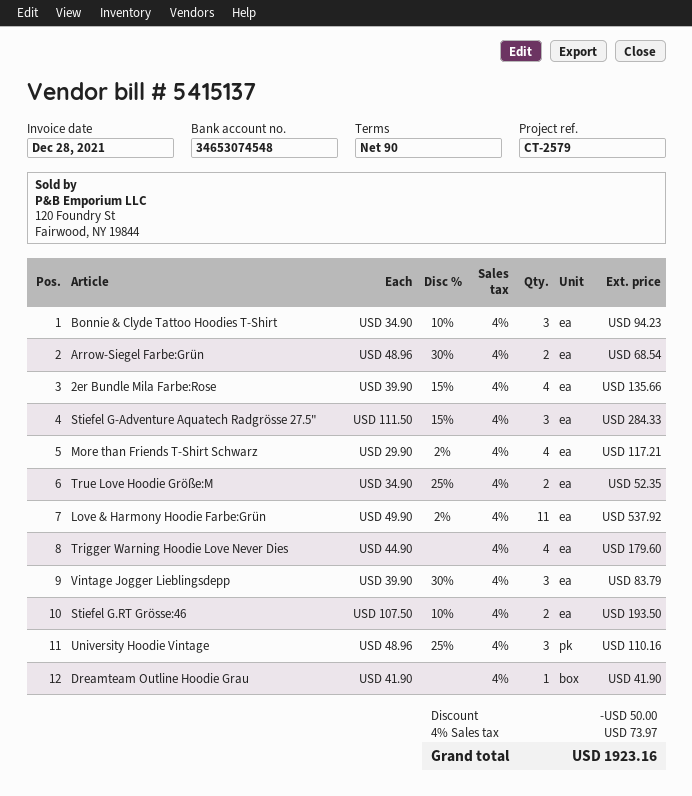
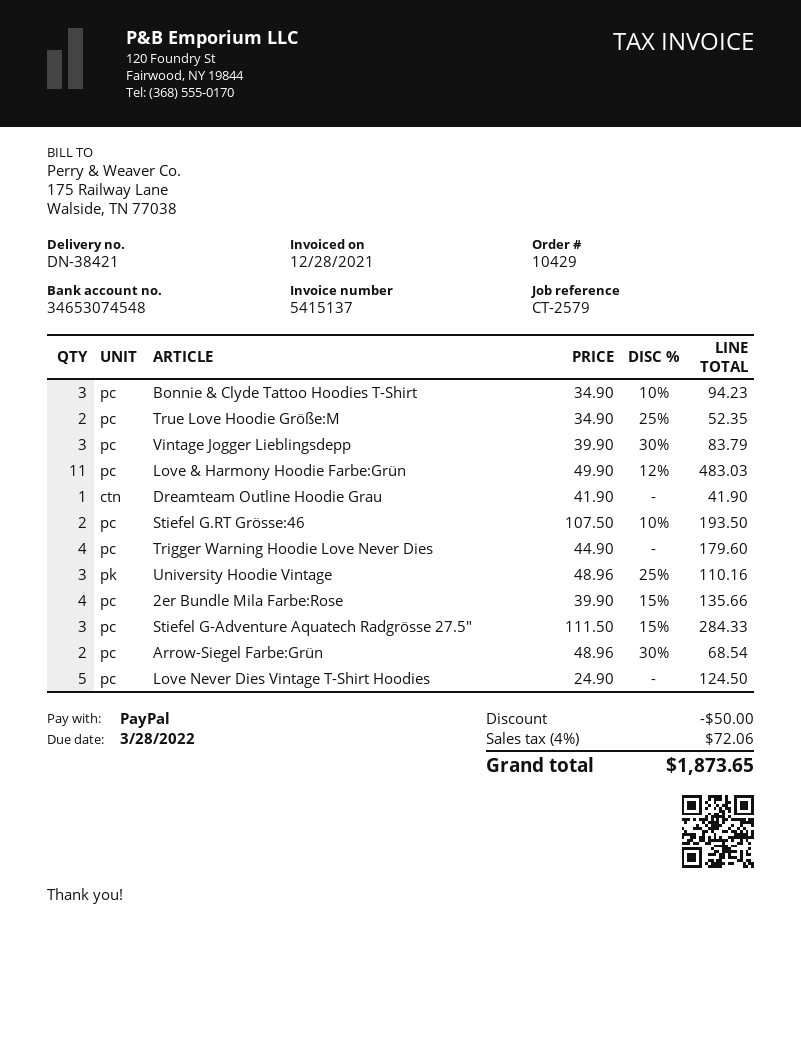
More than Friends T-Shirt Schwarz: 4 x 29.90 - 2% = 117.21 -> none
Love & Harmony Hoodie Farbe:Grün: 11 x 49.90 - 2% = 537.92 -> 11 x 49.90 - 12% = 483.03
Love Never Dies Vintage T-Shirt Hoodies: none -> 5 x 24.90 = 124.50
tax: 4% = 73.97 -> 4% = 72.06
total: 1923.16 -> 1873.65

